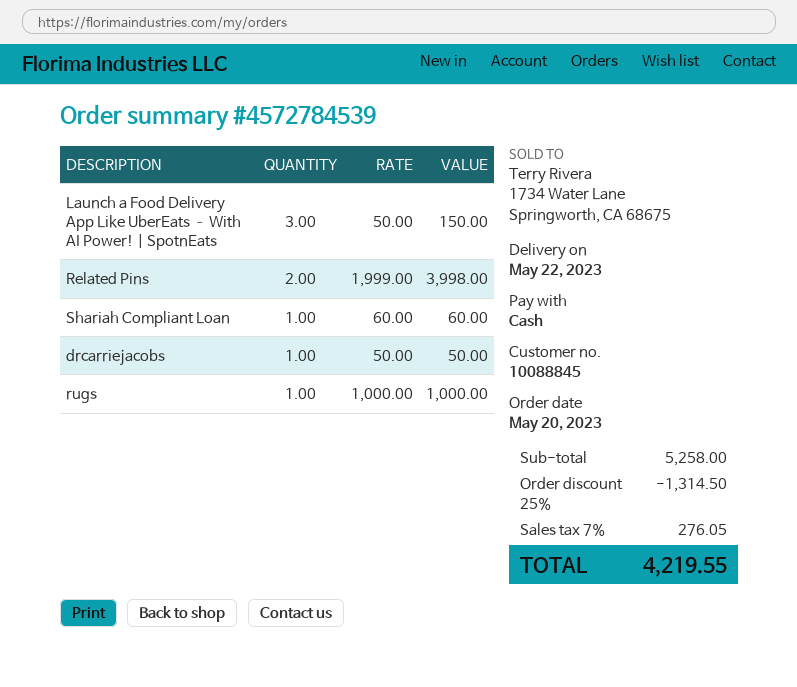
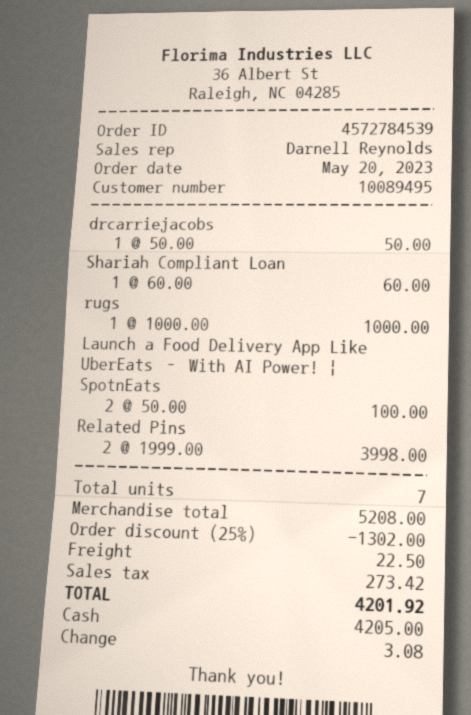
customer number: 10088845 -> 10089495
Launch a Food Delivery App Like UberEats – With AI Power! | SpotnEats: 3 x 50.00 = 150.00 -> 2 x 50.00 = 100.00
subtotal: 5258.00 -> 5208.00
discount: 25% = 1314.50 -> 25% = 1302.00
shipping: none -> 22.50
tax: 276.05 -> 273.42
total: 4219.55 -> 4201.92

